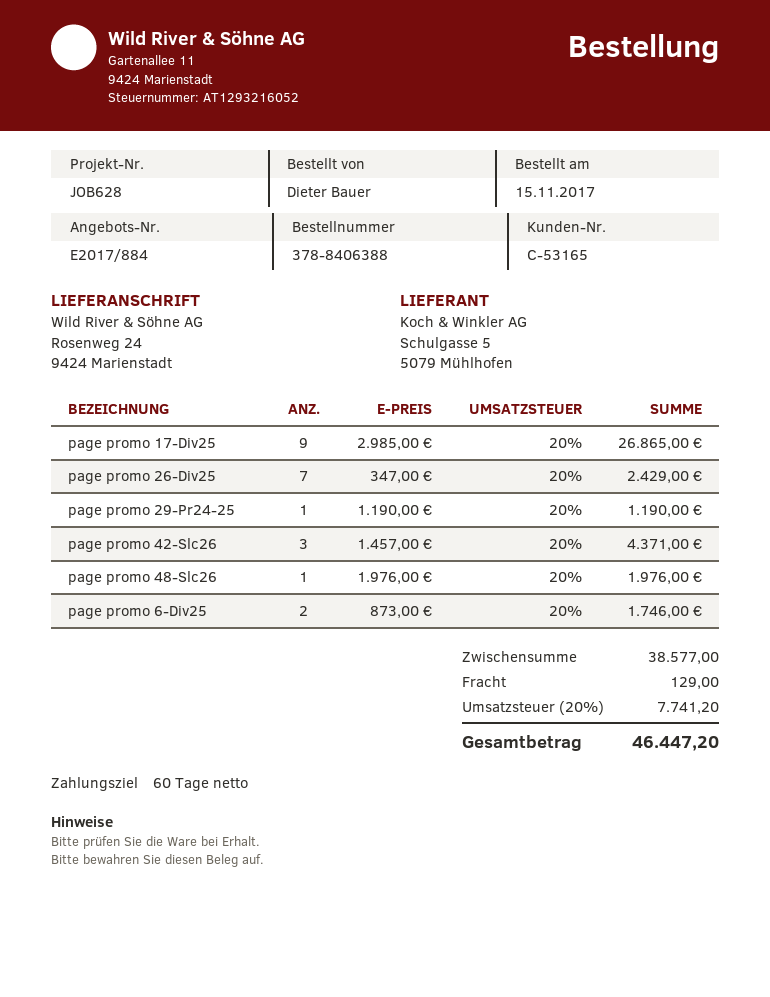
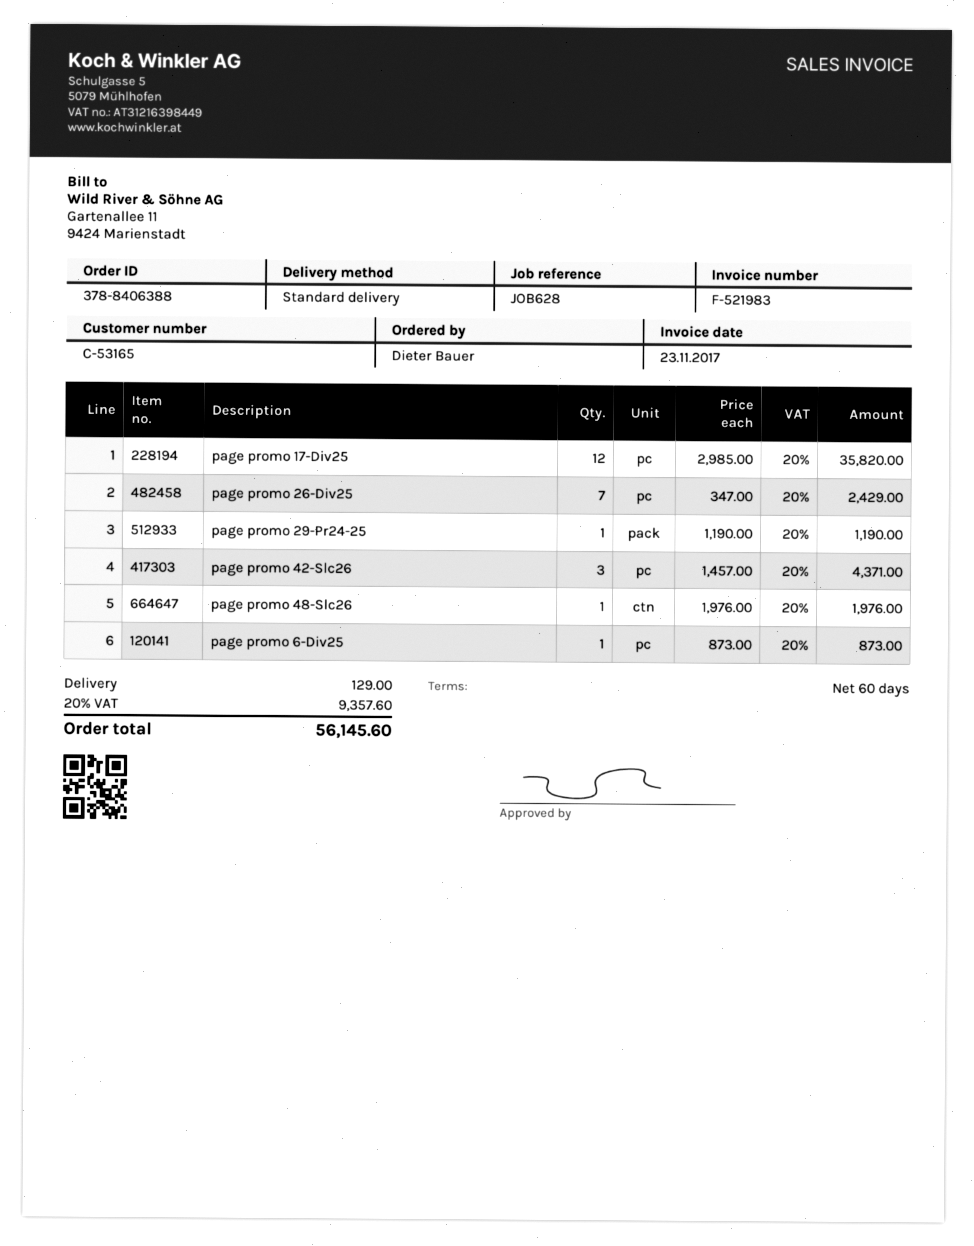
page promo 17-Div25: 9 x 2985.00 = 26865.00 -> 12 x 2985.00 = 35820.00
page promo 6-Div25: 2 x 873.00 = 1746.00 -> 1 x 873.00 = 873.00
tax: 20% = 7741.20 -> 20% = 9357.60
total: 46447.20 -> 56145.60

